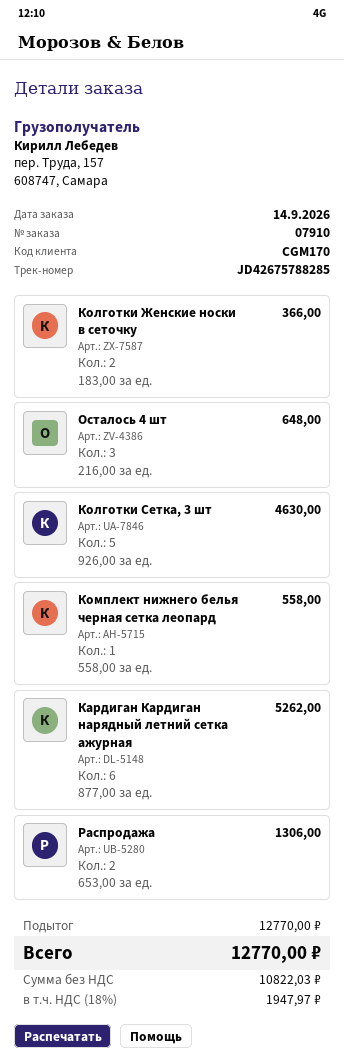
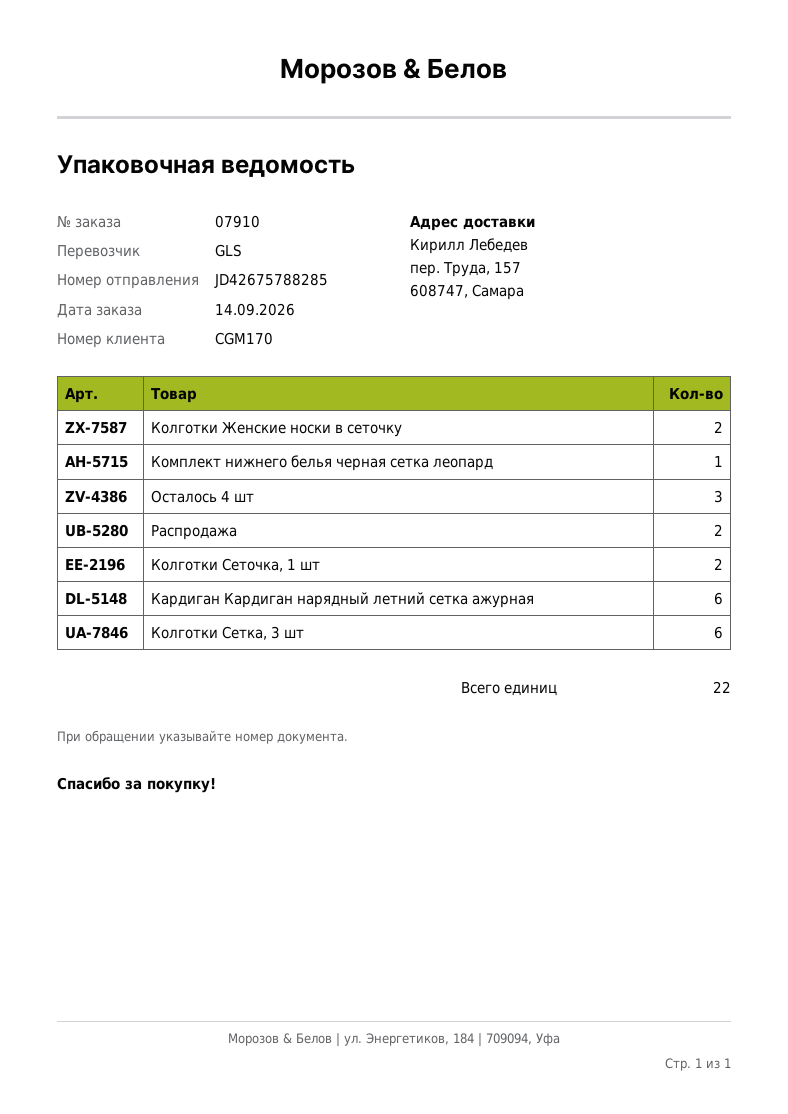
Колготки Сетка, 3 шт: 5 -> 6
Колготки Сеточка, 1 шт: none -> 2

